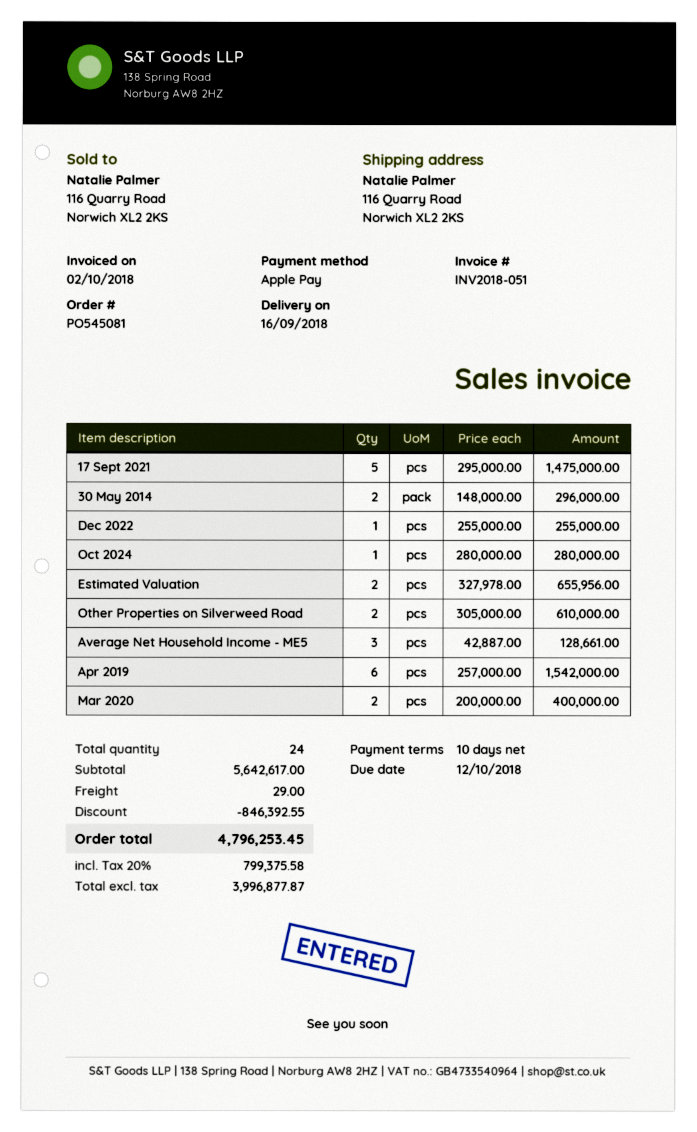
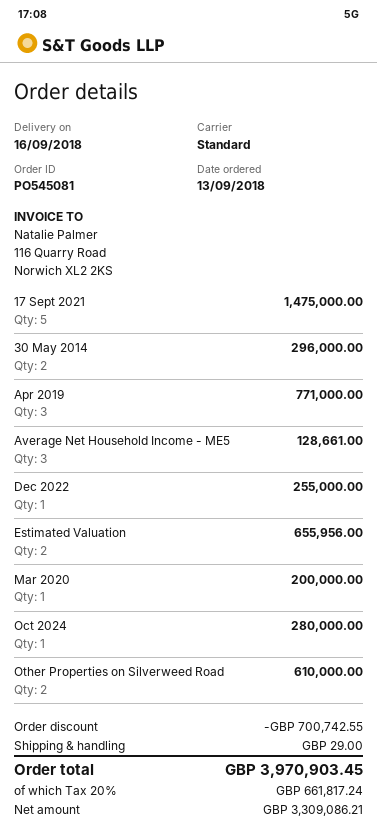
Apr 2019: 6 for 1542000.00 -> 3 for 771000.00
Mar 2020: 2 for 400000.00 -> 1 for 200000.00
discount: 846392.55 -> 700742.55
net: 3996877.87 -> 3309086.21
tax: 20% = 799375.58 -> 20% = 661817.24
total: 4796253.45 -> 3970903.45

